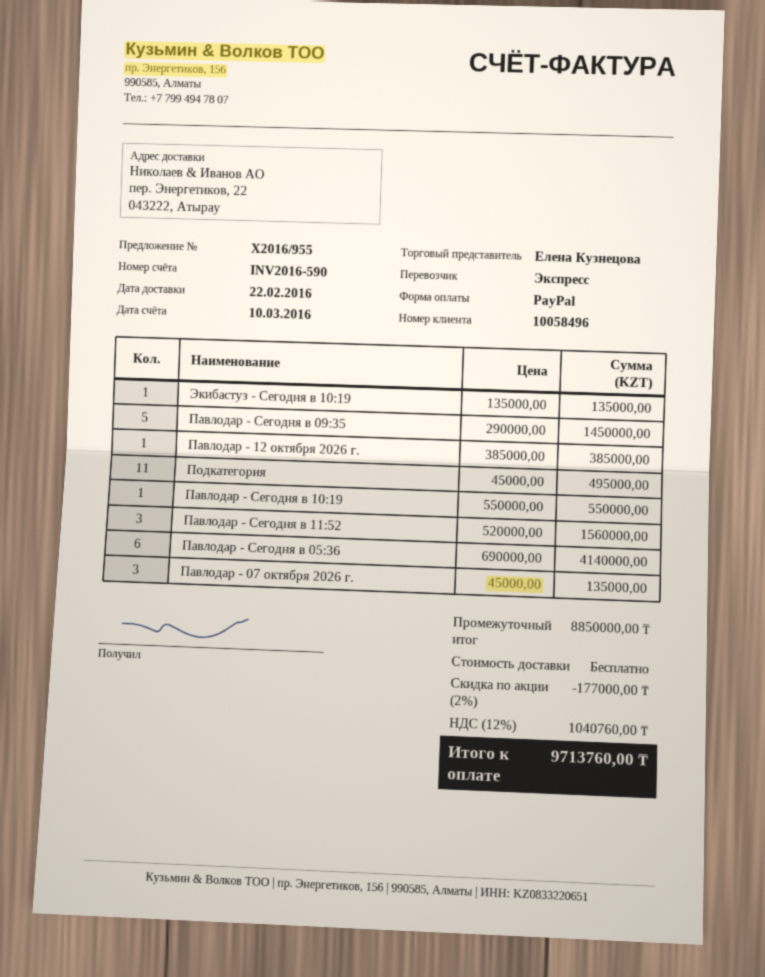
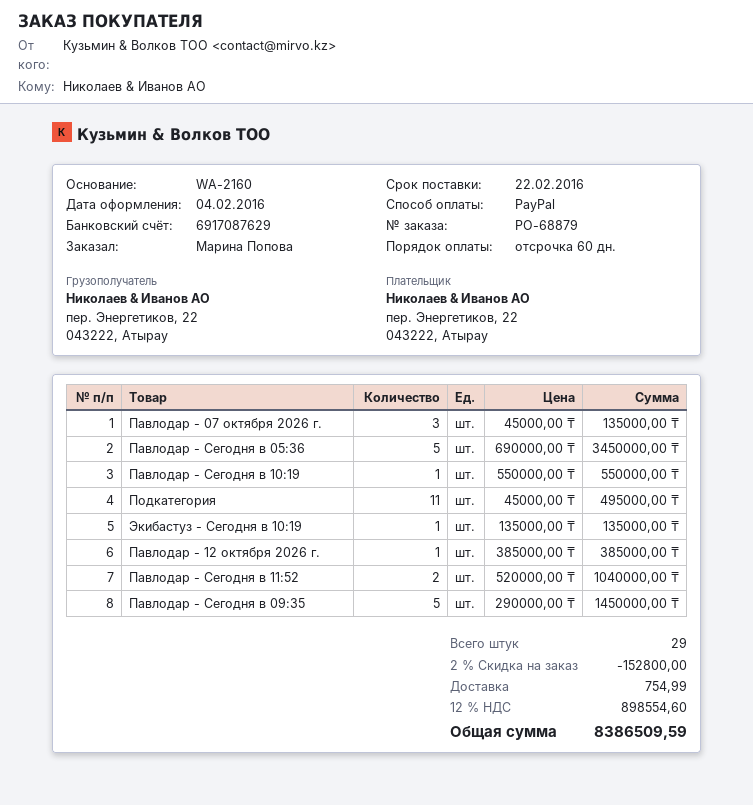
Павлодар - Сегодня в 11:52: 3 x 520000.00 = 1560000.00 -> 2 x 520000.00 = 1040000.00
Павлодар - Сегодня в 05:36: 6 x 690000.00 = 4140000.00 -> 5 x 690000.00 = 3450000.00
discount: 2% = 177000.00 -> 2% = 152800.00
shipping: 0.00 -> 754.99
tax: 12% = 1040760.00 -> 12% = 898554.60
total: 9713760.00 -> 8386509.59

